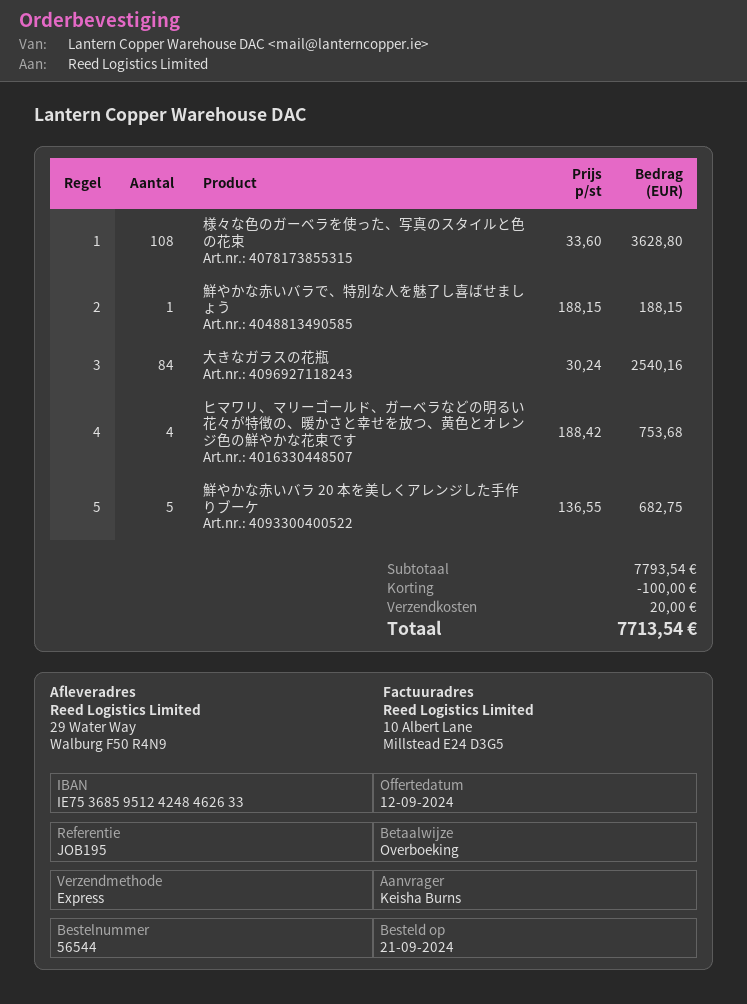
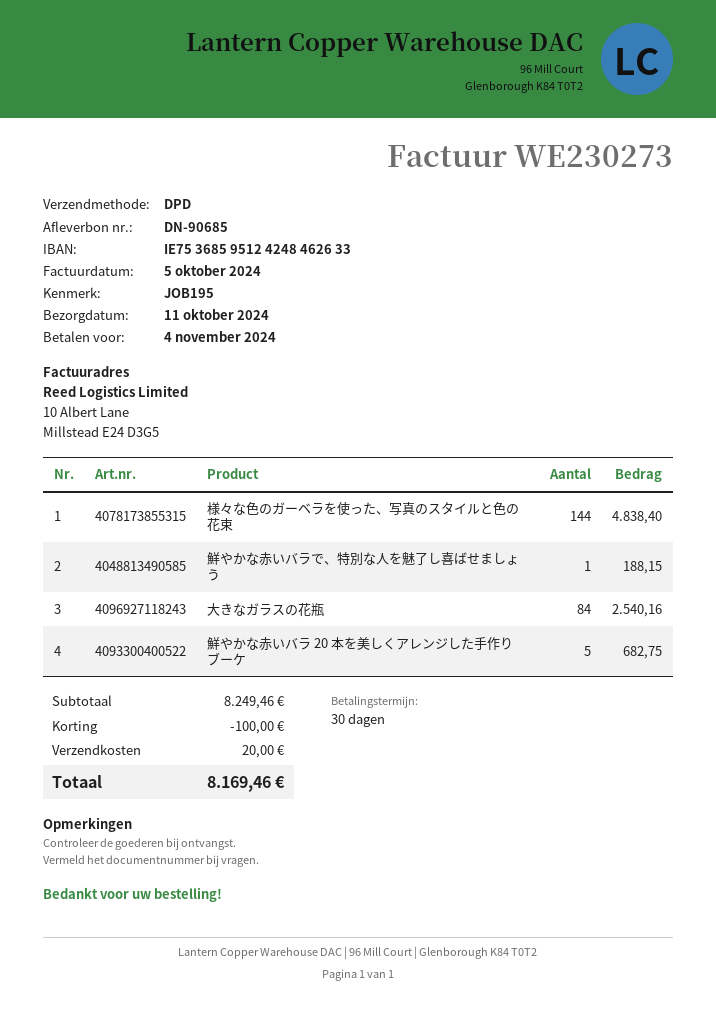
shipping method: express -> DPD
様々な色のガーベラを使った、写真のスタイルと色の花束: 108 for 3628.80 -> 144 for 4838.40
ヒマワリ、マリーゴールド、ガーベラなどの明るい花々が特徴の、暖かさと幸せを放つ、黄色とオレンジ色の鮮やかな花束です: 4 for 753.68 -> none
subtotal: 7793.54 -> 8249.46
total: 7713.54 -> 8169.46

